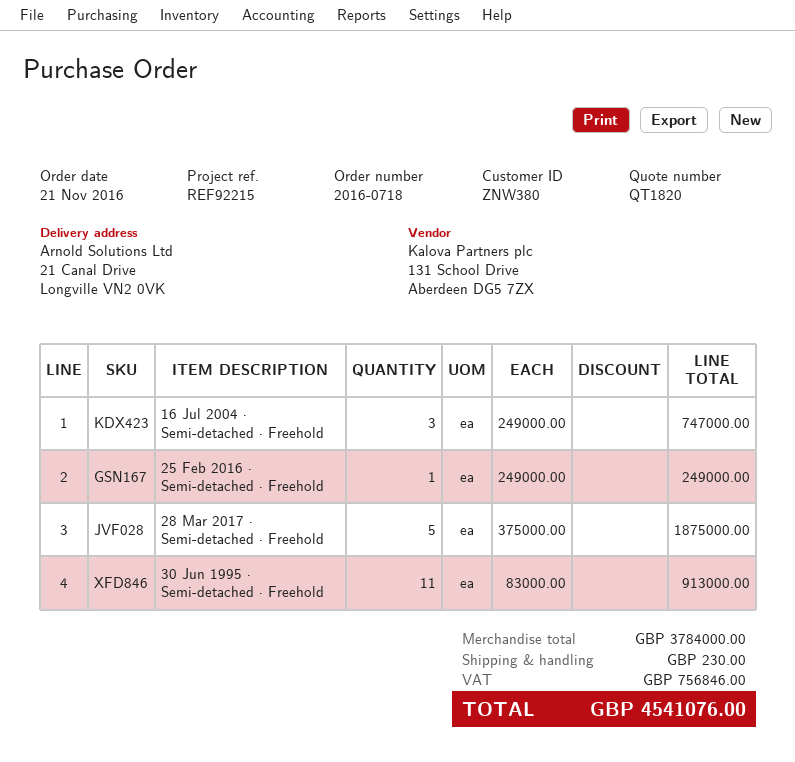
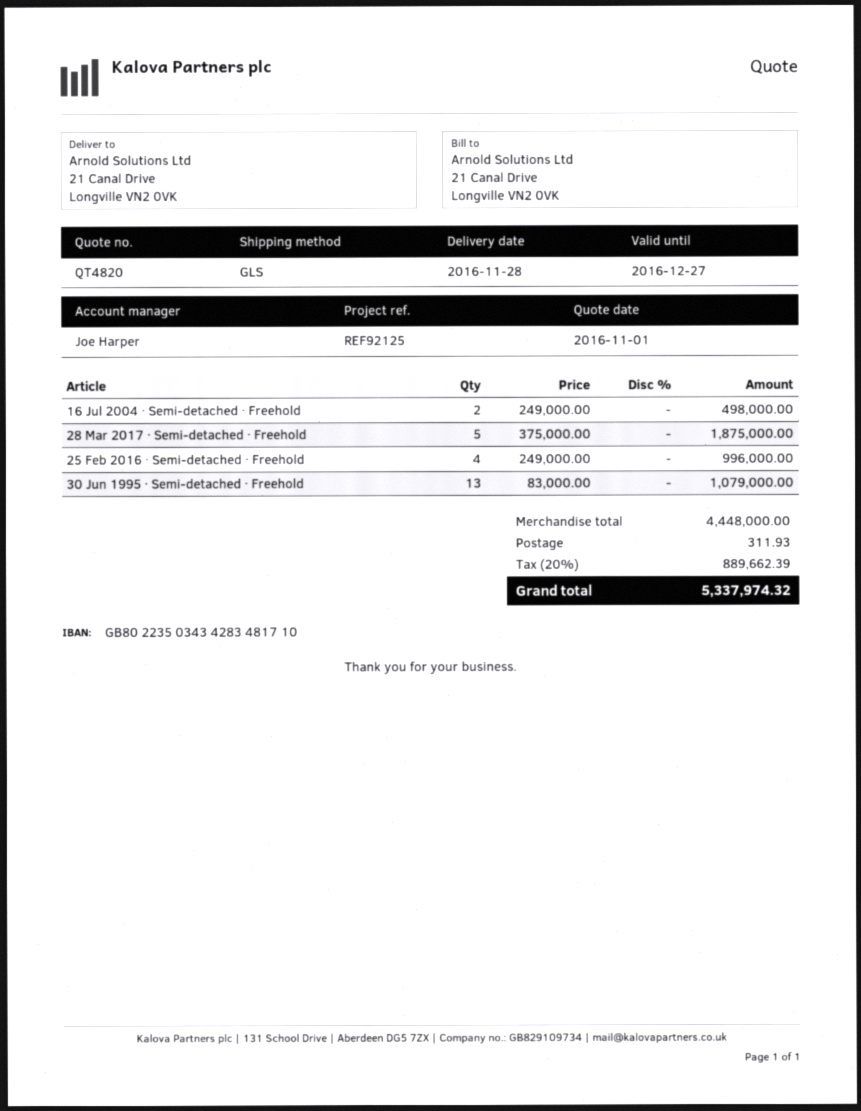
quote number: QT1820 -> QT4820
reference: REF92215 -> REF92125
16 Jul 2004 · Semi-detached · Freehold: 3 x 249000.00 = 747000.00 -> 2 x 249000.00 = 498000.00
25 Feb 2016 · Semi-detached · Freehold: 1 x 249000.00 = 249000.00 -> 4 x 249000.00 = 996000.00
30 Jun 1995 · Semi-detached · Freehold: 11 x 83000.00 = 913000.00 -> 13 x 83000.00 = 1079000.00
subtotal: 3784000.00 -> 4448000.00
shipping: 230.00 -> 311.93
tax: 756846.00 -> 889662.39
total: 4541076.00 -> 5337974.32

